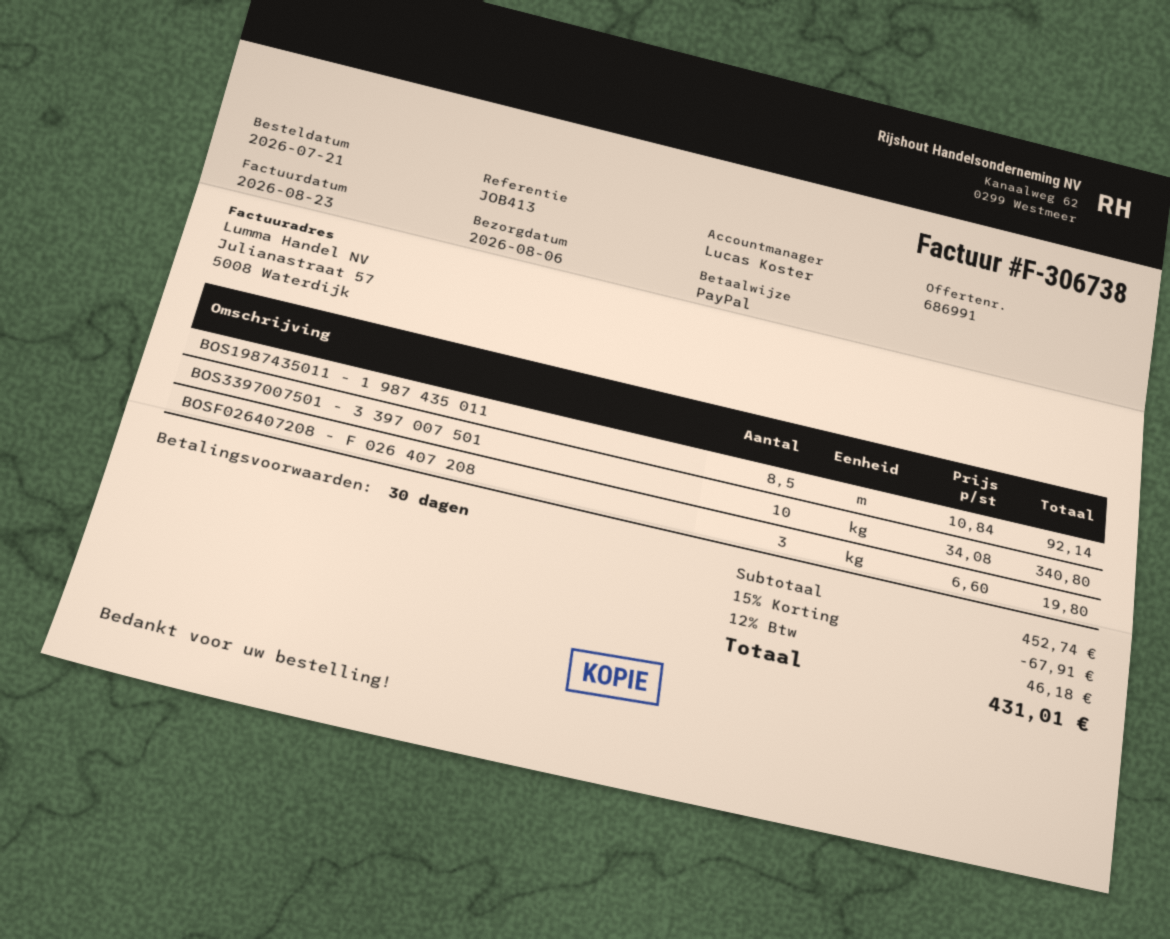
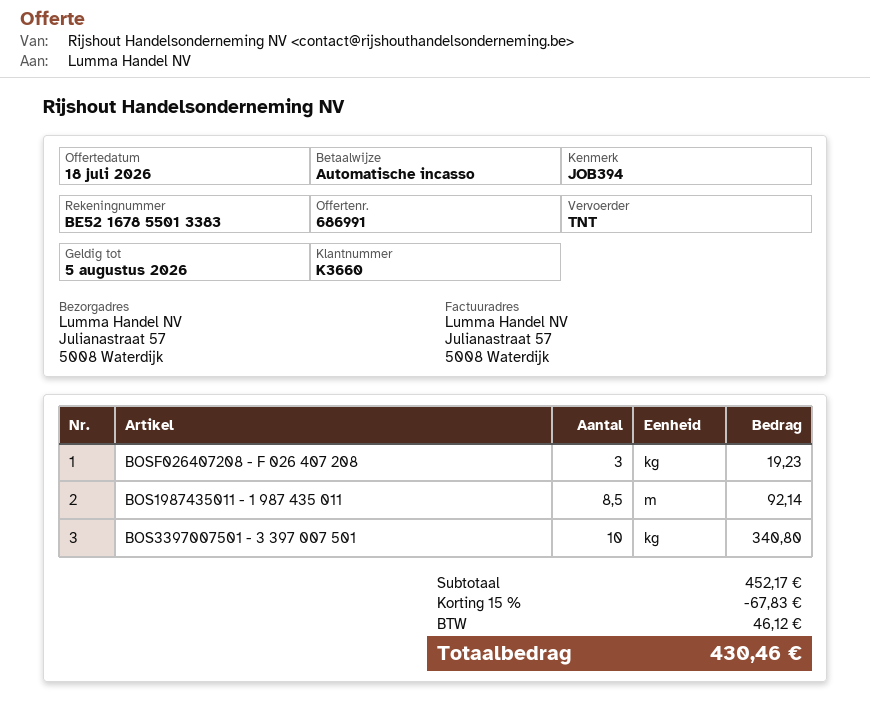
reference: JOB413 -> JOB394
payment method: PayPal -> direct debit
BOSF026407208 - F 026 407 208: 3 for 19.80 -> 3 for 19.23
subtotal: 452.74 -> 452.17
discount: 15% = 67.91 -> 15% = 67.83
tax: 46.18 -> 46.12
total: 431.01 -> 430.46

